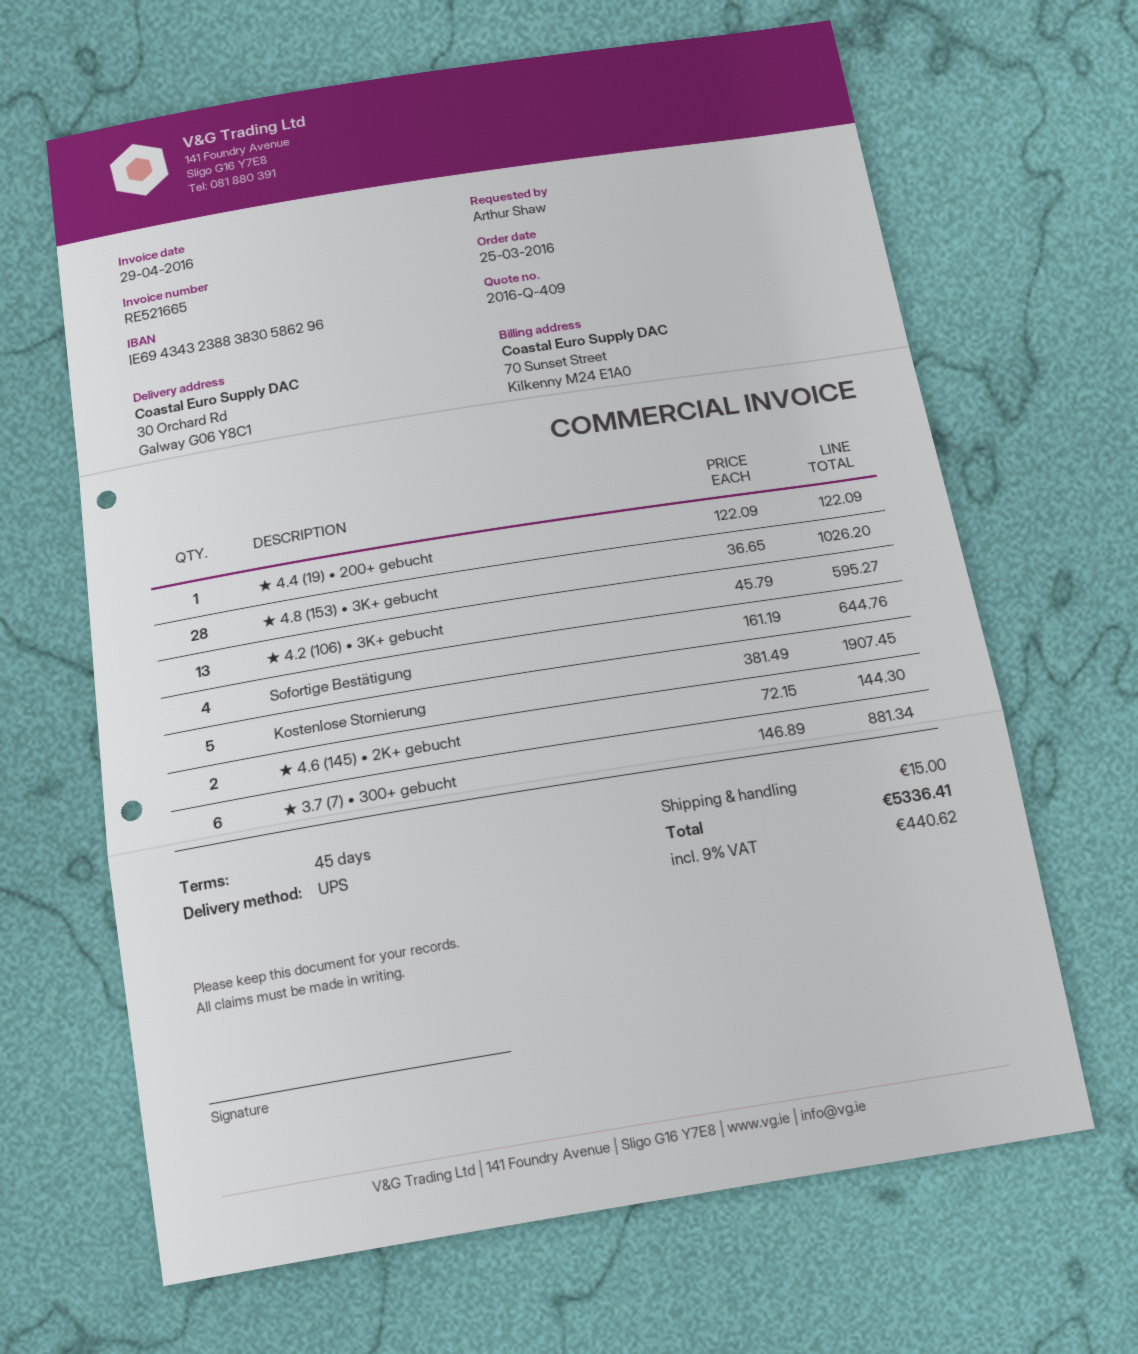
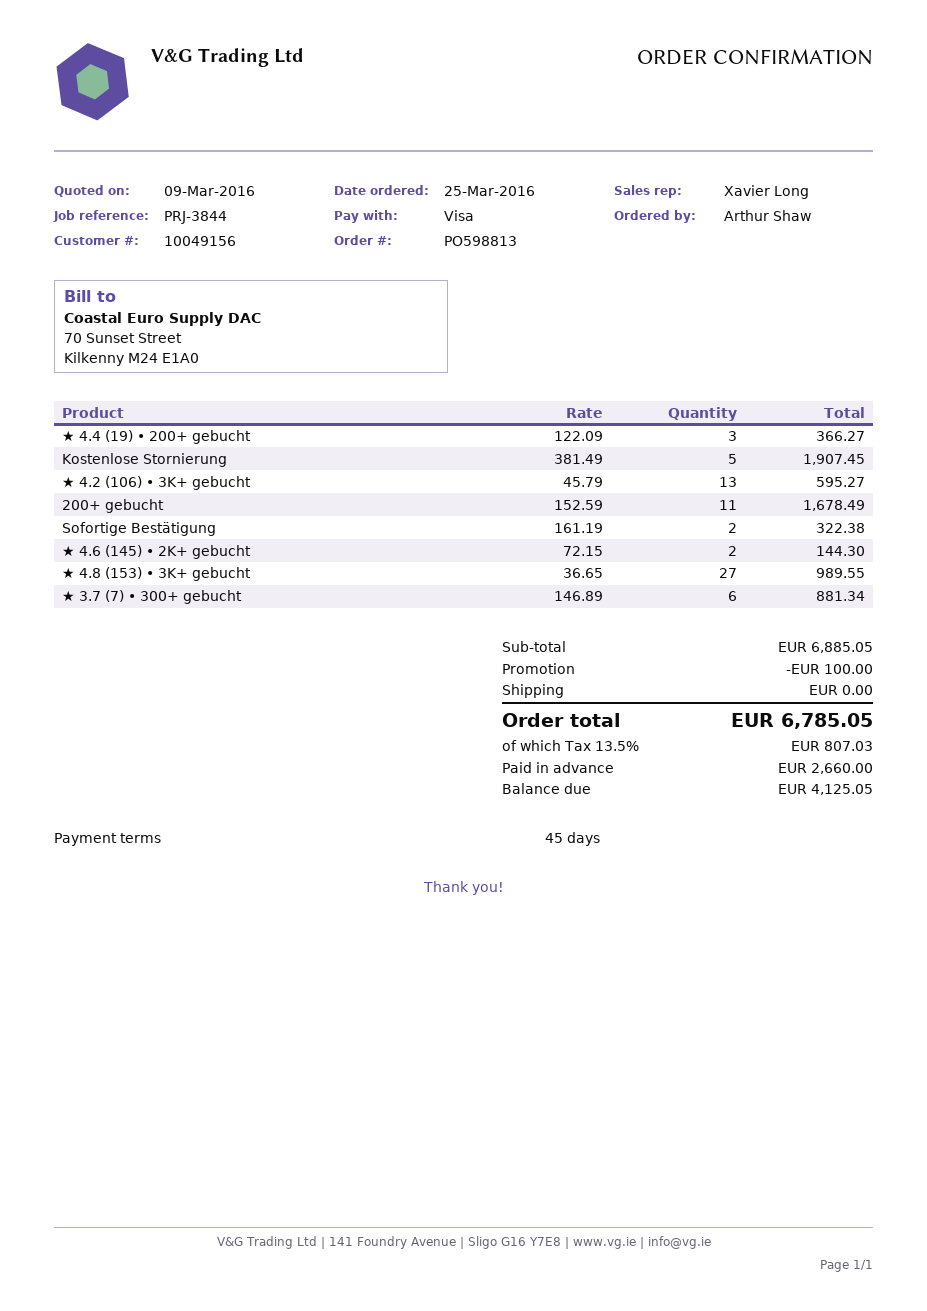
★ 4.4 (19) • 200+ gebucht: 1 x 122.09 = 122.09 -> 3 x 122.09 = 366.27
★ 4.8 (153) • 3K+ gebucht: 28 x 36.65 = 1026.20 -> 27 x 36.65 = 989.55
Sofortige Bestätigung: 4 x 161.19 = 644.76 -> 2 x 161.19 = 322.38
200+ gebucht: none -> 11 x 152.59 = 1678.49
discount: none -> 100.00
shipping: 15.00 -> 0.00
tax: 9% = 440.62 -> 13.5% = 807.03
total: 5336.41 -> 6785.05

